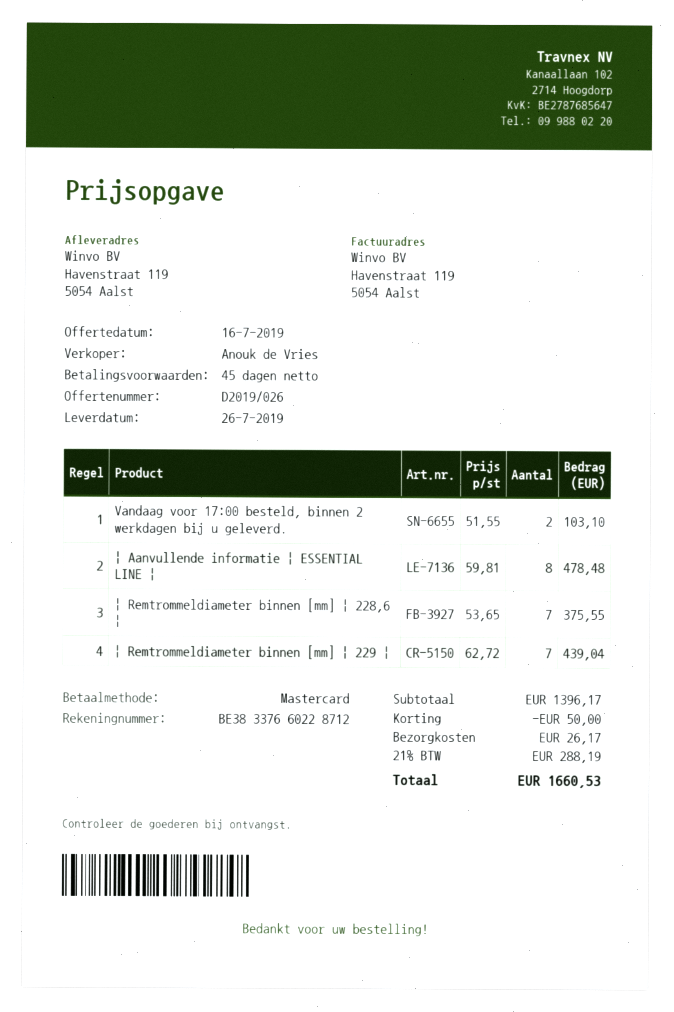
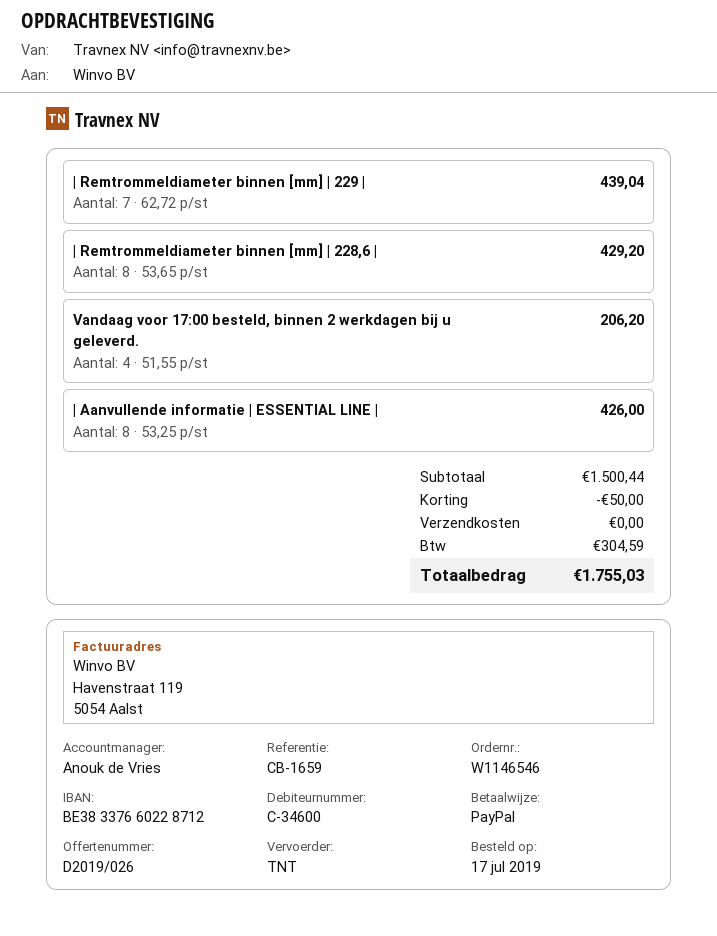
payment method: Mastercard -> PayPal
Vandaag voor 17:00 besteld, binnen 2 werkdagen bij u geleverd.: 2 x 51.55 = 103.10 -> 4 x 51.55 = 206.20
| Aanvullende informatie | ESSENTIAL LINE |: 8 x 59.81 = 478.48 -> 8 x 53.25 = 426.00
| Remtrommeldiameter binnen [mm] | 228,6 |: 7 x 53.65 = 375.55 -> 8 x 53.65 = 429.20
subtotal: 1396.17 -> 1500.44
shipping: 26.17 -> 0.00
tax: 288.19 -> 304.59
total: 1660.53 -> 1755.03

